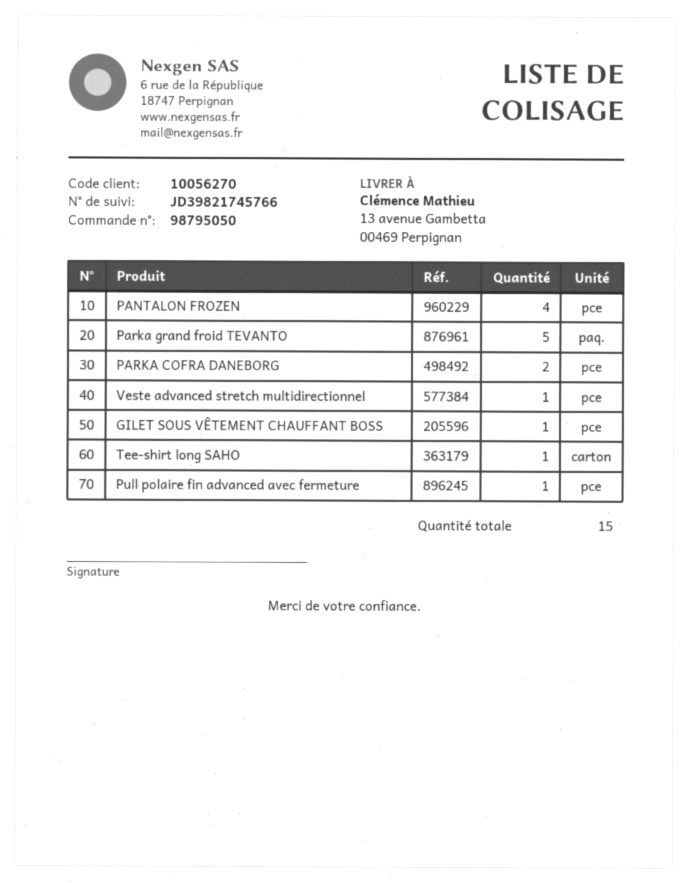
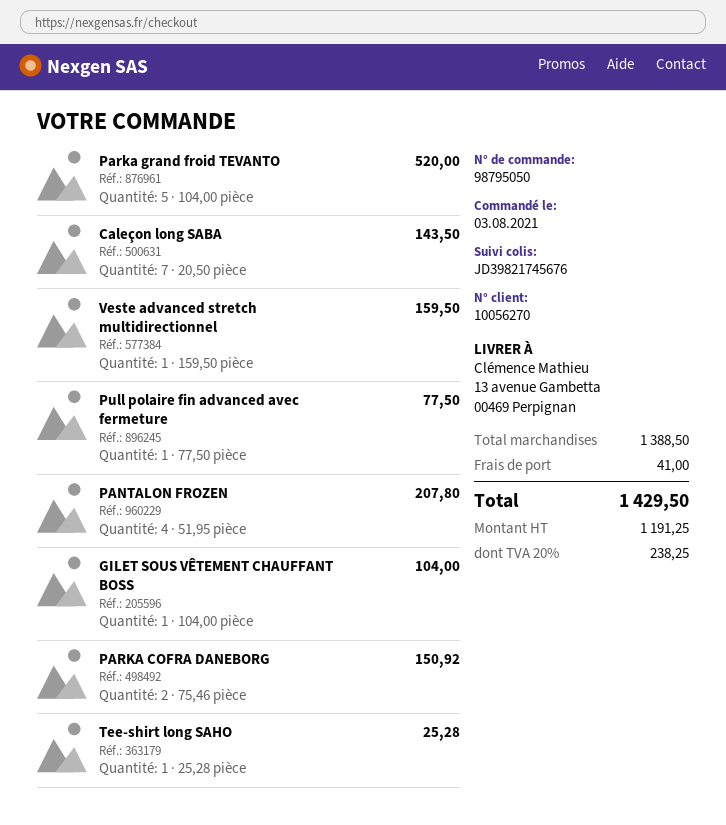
tracking number: JD39821745766 -> JD39821745676
Caleçon long SABA: none -> 7

